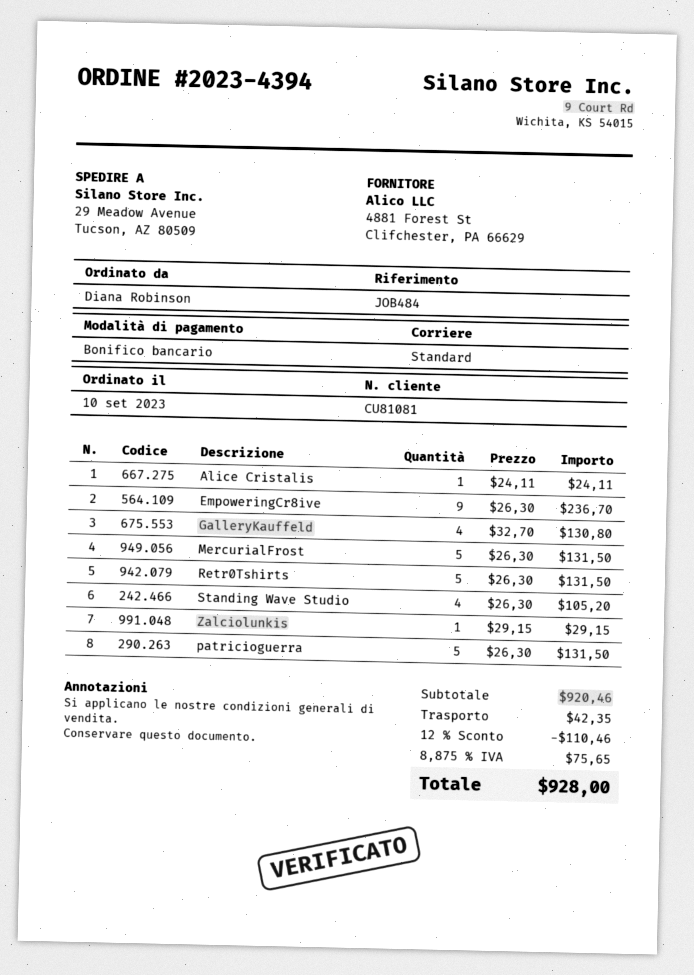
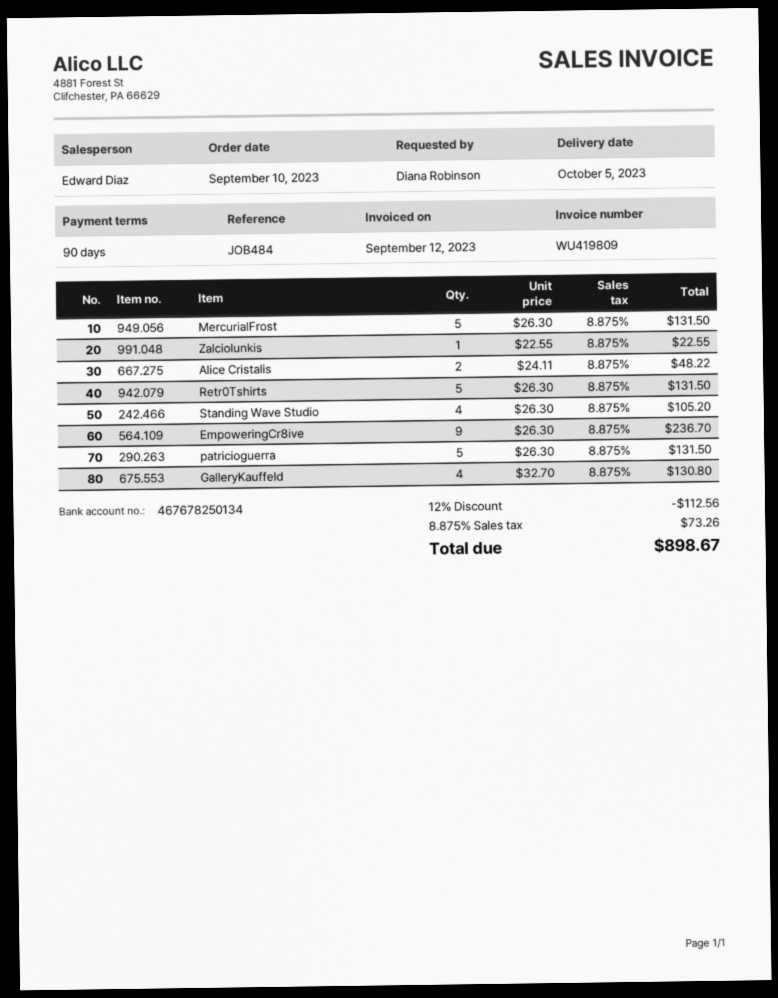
Alice Cristalis: 1 x 24.11 = 24.11 -> 2 x 24.11 = 48.22
Zalciolunkis: 1 x 29.15 = 29.15 -> 1 x 22.55 = 22.55
discount: 12% = 110.46 -> 12% = 112.56
shipping: 42.35 -> none
tax: 8.875% = 75.65 -> 8.875% = 73.26
total: 928.00 -> 898.67

